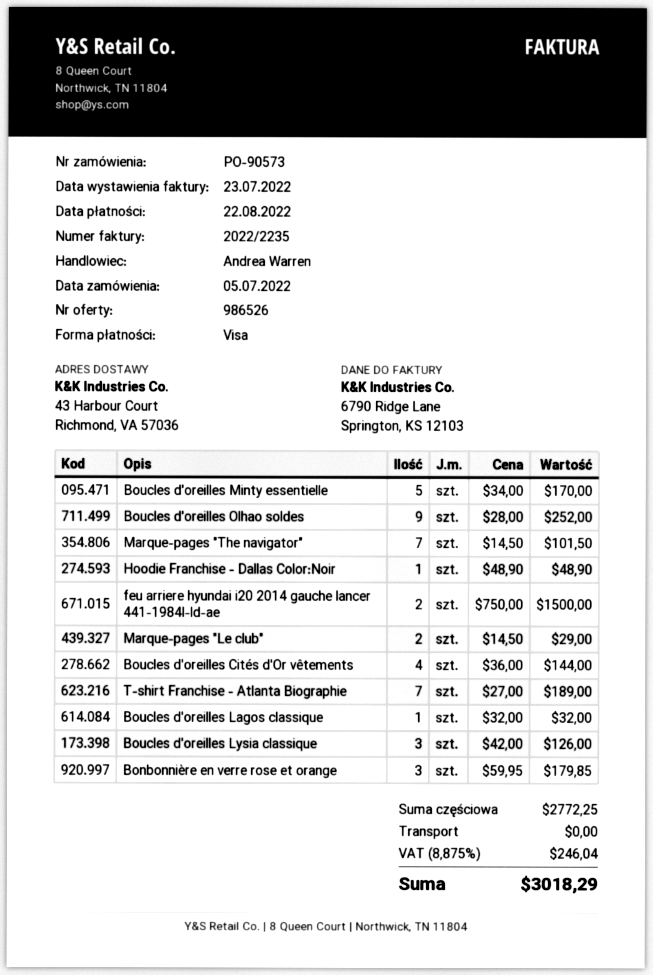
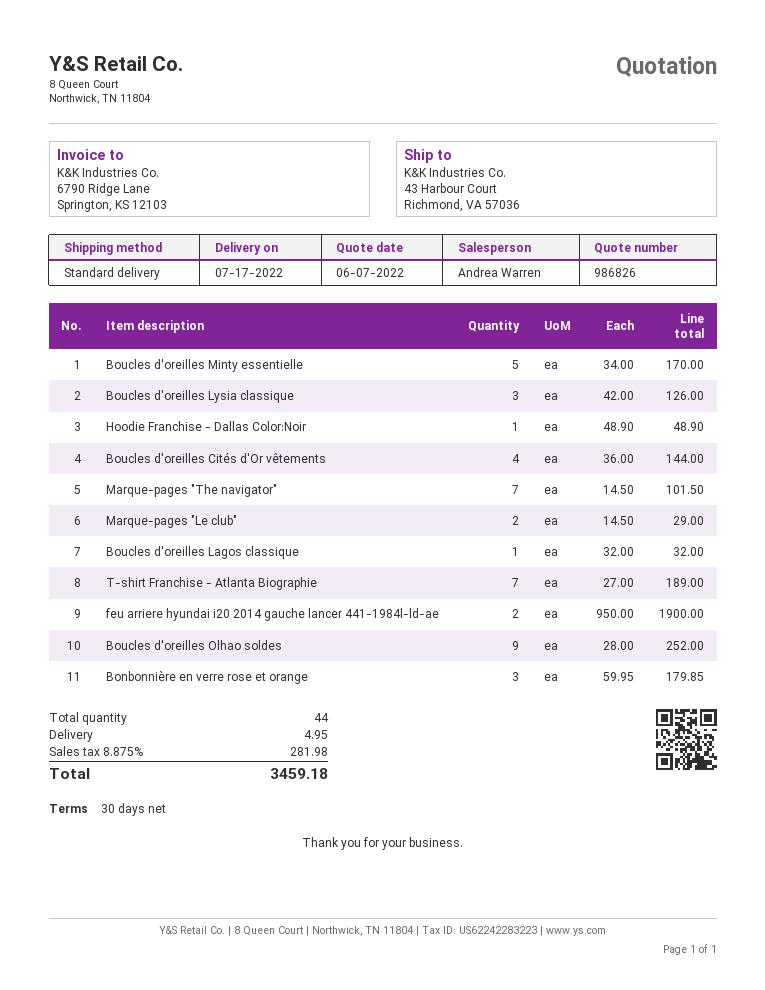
quote number: 986526 -> 986826
feu arriere hyundai i20 2014 gauche lancer 441-1984l-ld-ae: 2 x 750.00 = 1500.00 -> 2 x 950.00 = 1900.00
shipping: 0.00 -> 4.95
tax: 8.875% = 246.04 -> 8.875% = 281.98
total: 3018.29 -> 3459.18

